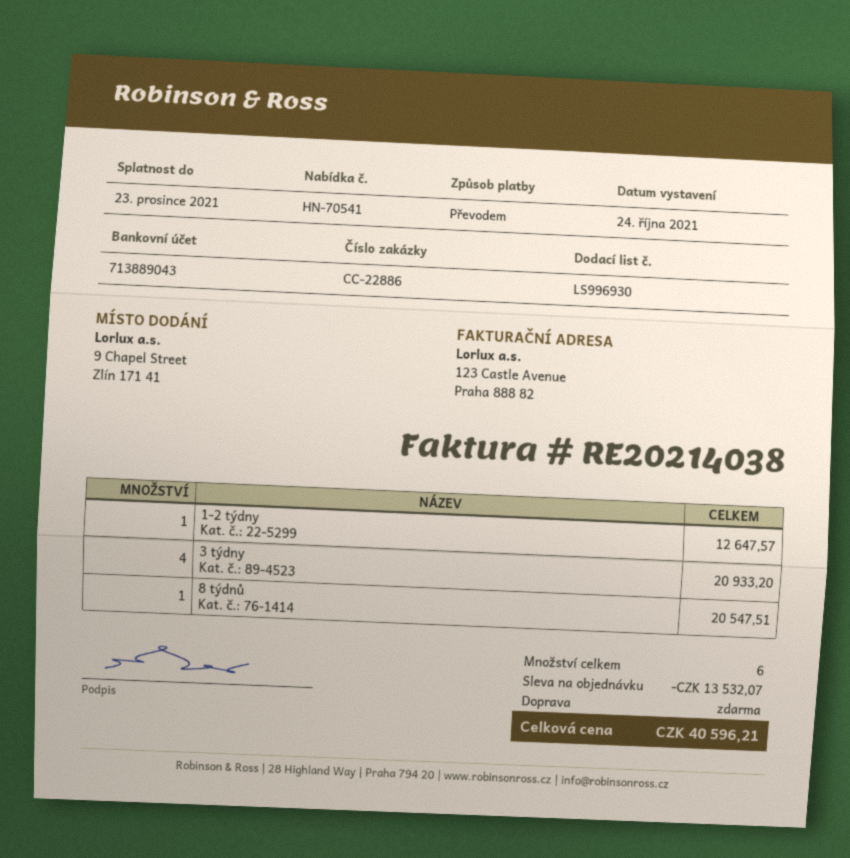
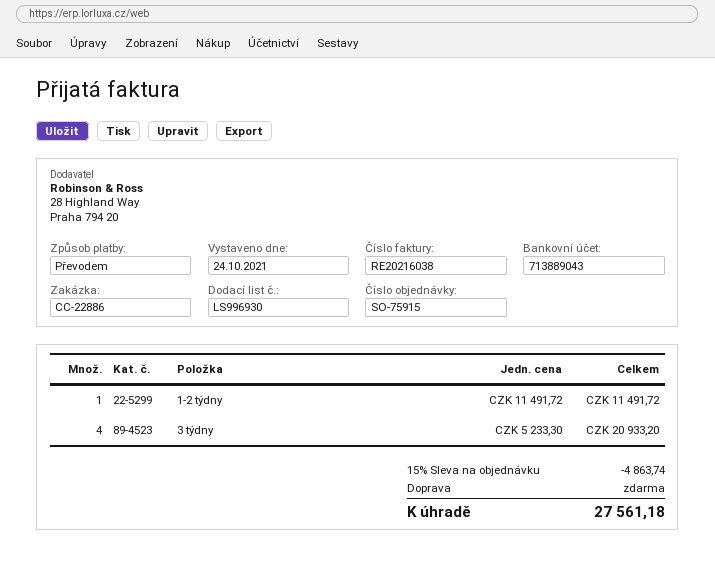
invoice number: RE20214038 -> RE20216038
1-2 týdny: 1 for 12647.57 -> 1 for 11491.72
8 týdnů: 1 for 20547.51 -> none
discount: 13532.07 -> 4863.74
total: 40596.21 -> 27561.18

